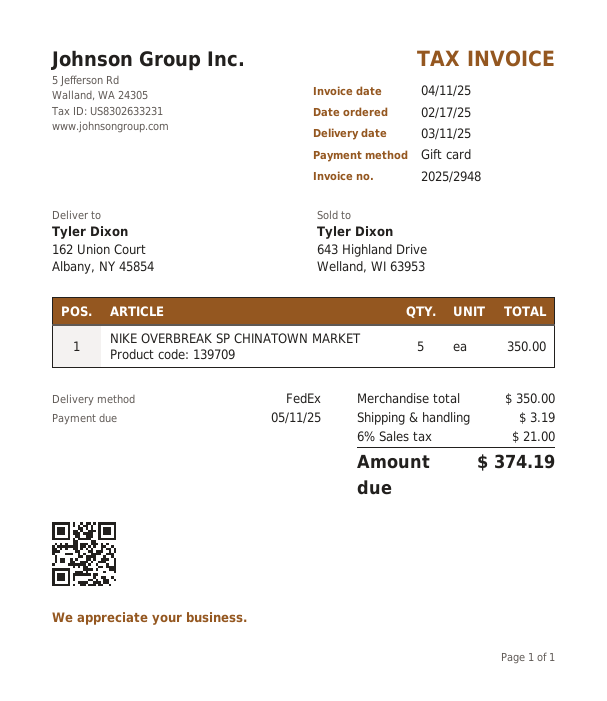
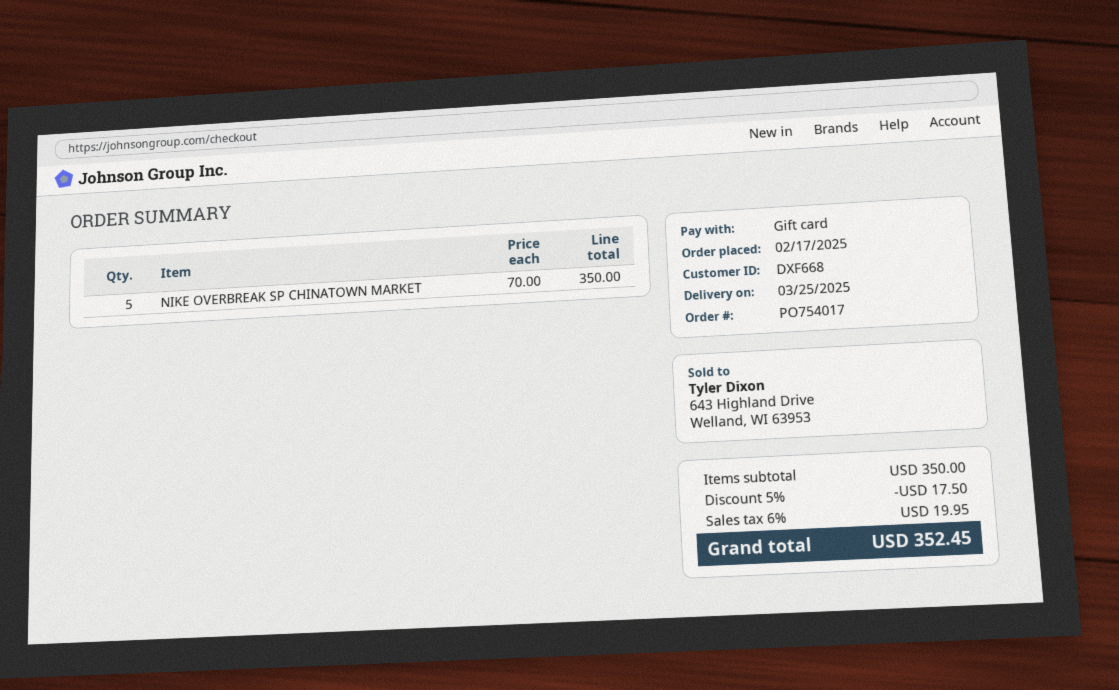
delivery date: 2025-03-11 -> 2025-03-25
discount: none -> 5% = 17.50
shipping: 3.19 -> none
tax: 6% = 21.00 -> 6% = 19.95
total: 374.19 -> 352.45

